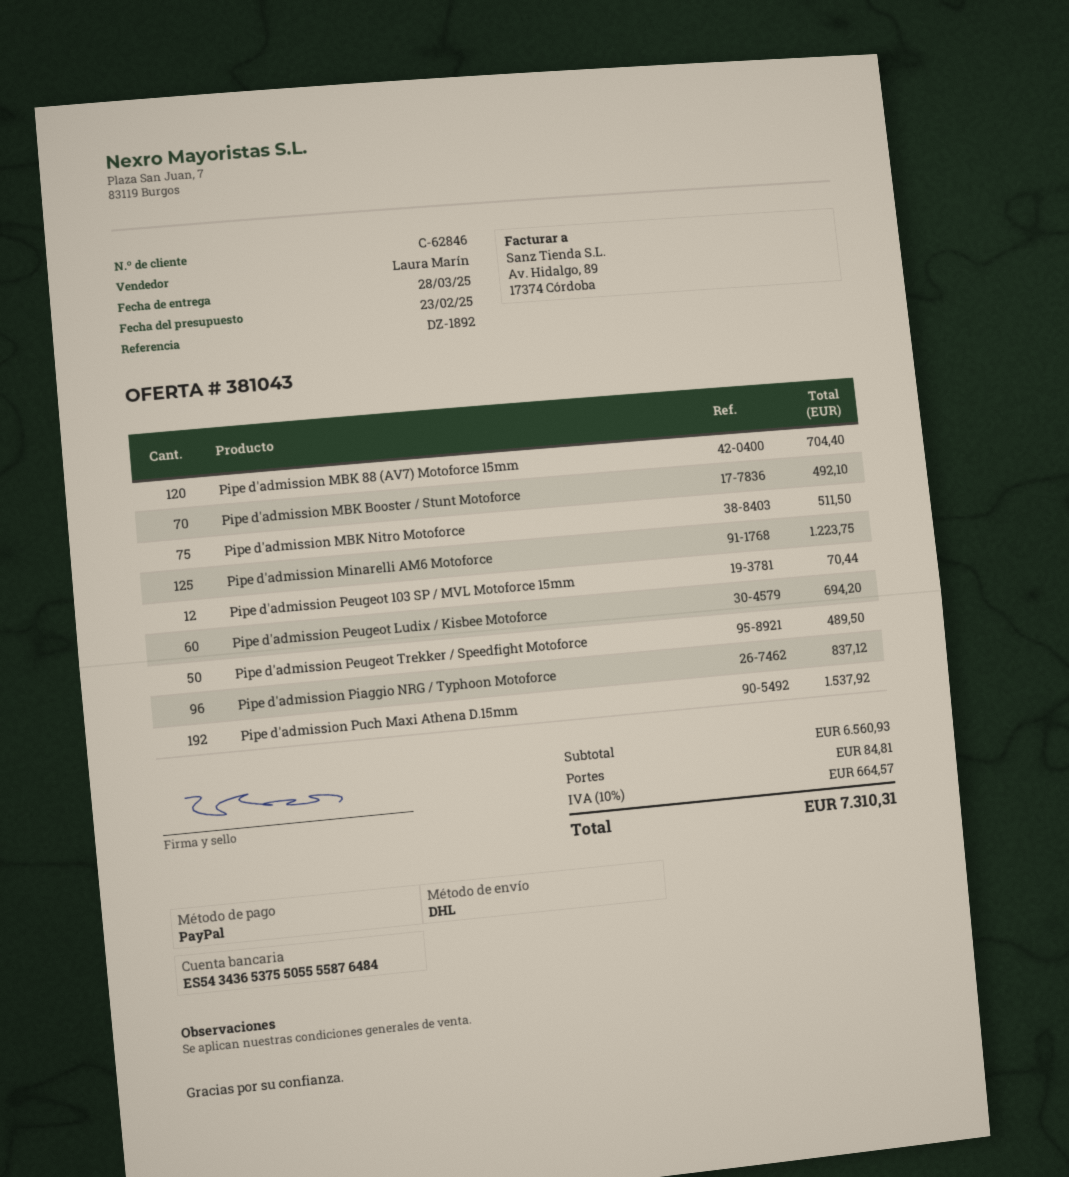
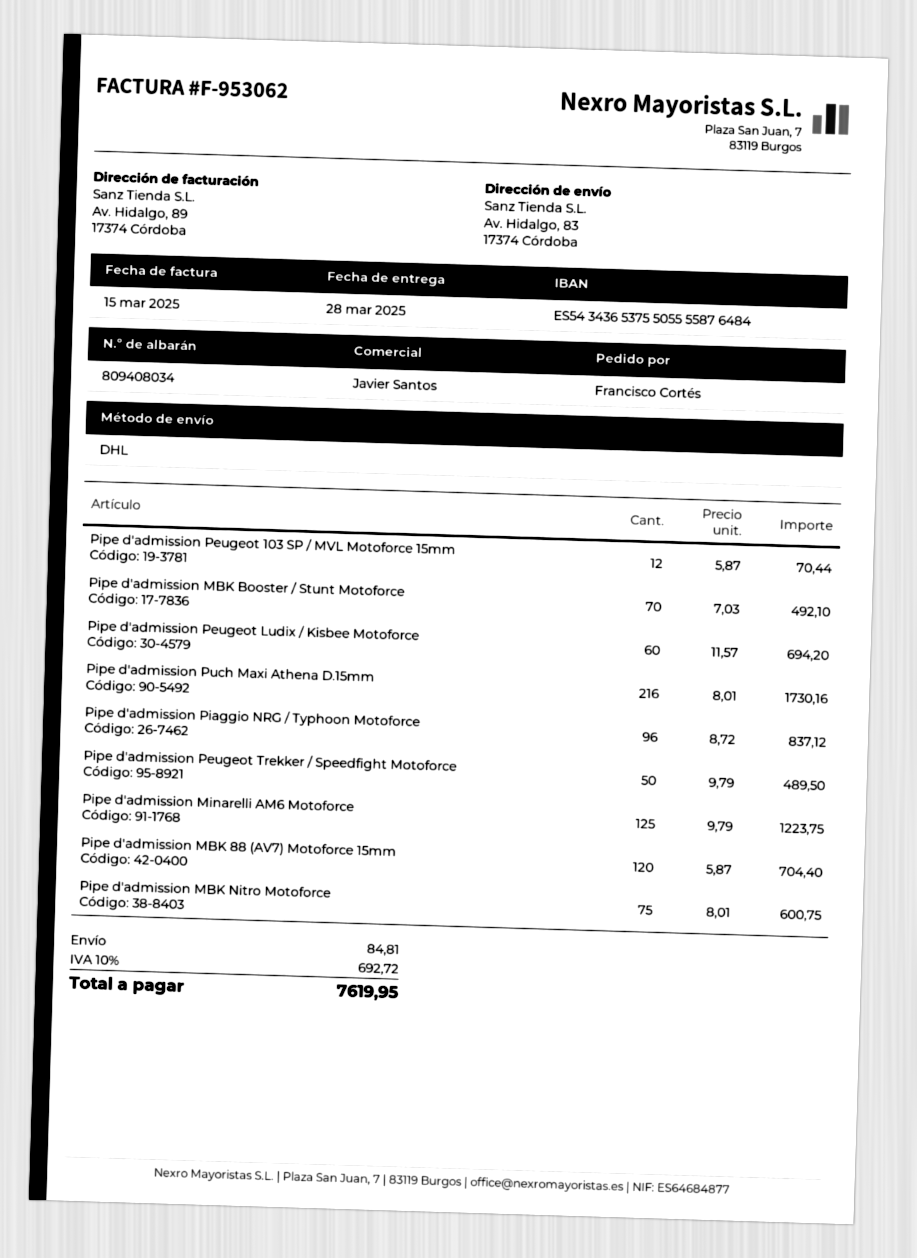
sales rep: Laura Marín -> Javier Santos
Pipe d'admission MBK Nitro Motoforce: 75 for 511.50 -> 75 for 600.75
Pipe d'admission Puch Maxi Athena D.15mm: 192 for 1537.92 -> 216 for 1730.16
tax: 10% = 664.57 -> 10% = 692.72
total: 7310.31 -> 7619.95

